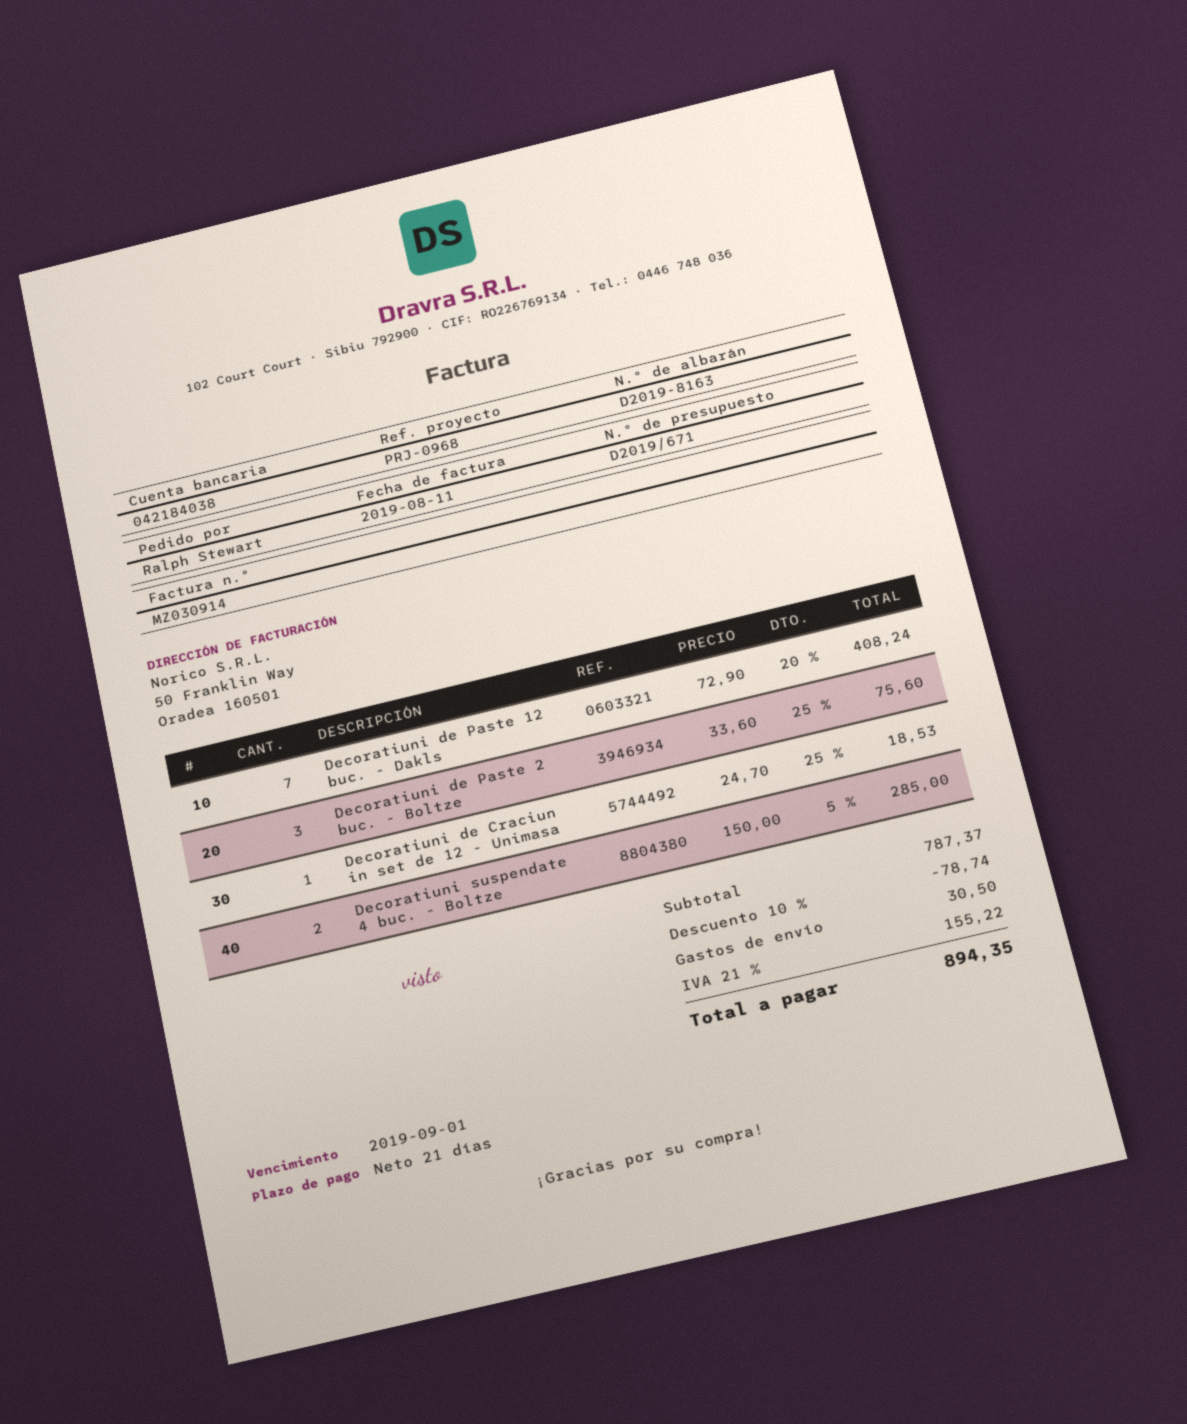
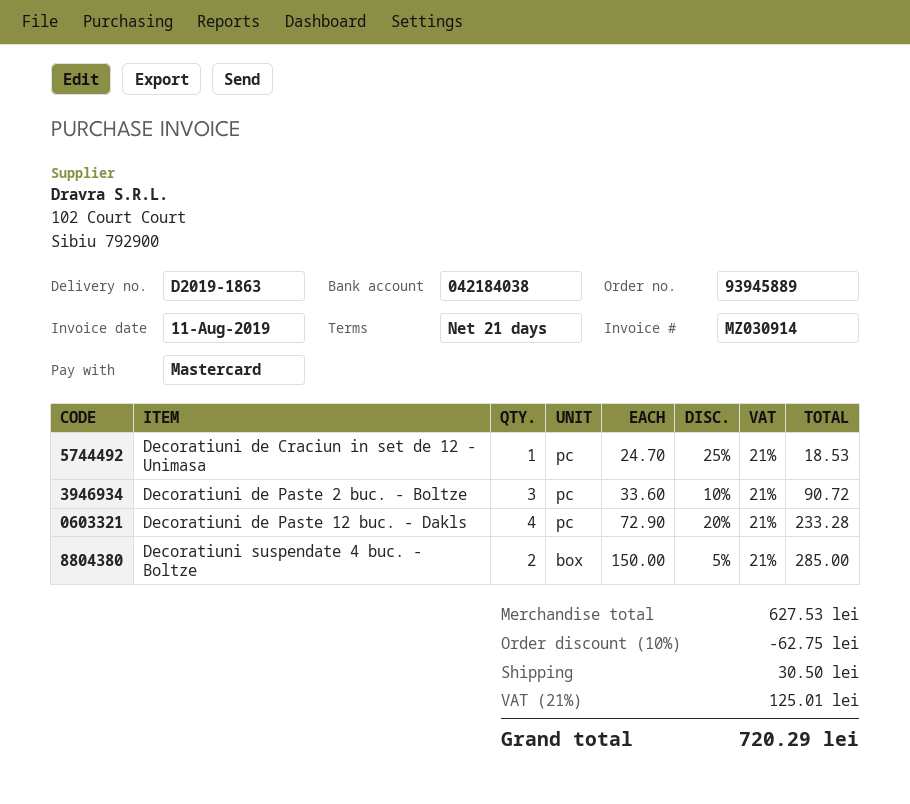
delivery note number: D2019-8163 -> D2019-1863
Decoratiuni de Paste 12 buc. - Dakls: 7 x 72.90 - 20% = 408.24 -> 4 x 72.90 - 20% = 233.28
Decoratiuni de Paste 2 buc. - Boltze: 3 x 33.60 - 25% = 75.60 -> 3 x 33.60 - 10% = 90.72
subtotal: 787.37 -> 627.53
discount: 10% = 78.74 -> 10% = 62.75
tax: 21% = 155.22 -> 21% = 125.01
total: 894.35 -> 720.29

